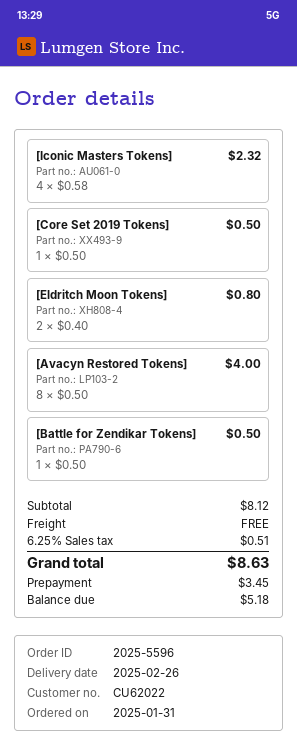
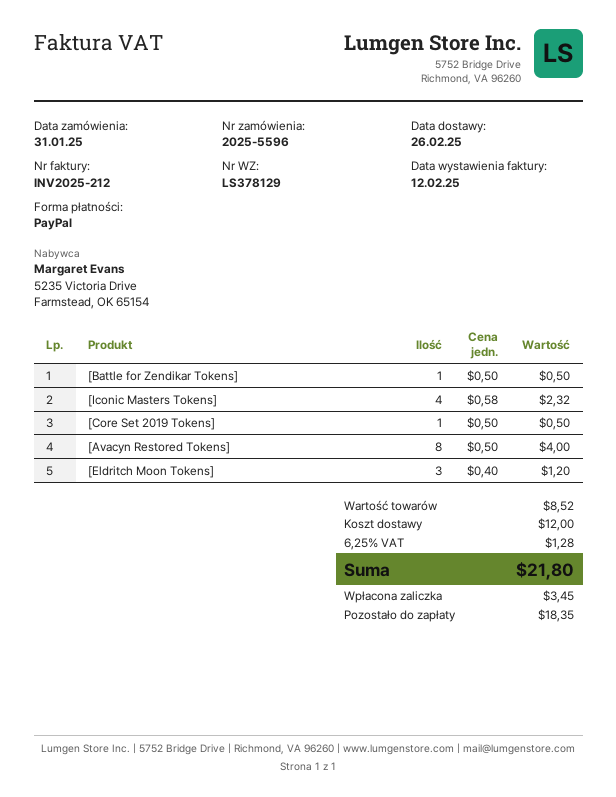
[Eldritch Moon Tokens]: 2 x 0.40 = 0.80 -> 3 x 0.40 = 1.20
subtotal: 8.12 -> 8.52
shipping: 0.00 -> 12.00
tax: 6.25% = 0.51 -> 6.25% = 1.28
total: 8.63 -> 21.80
balance: 5.18 -> 18.35

